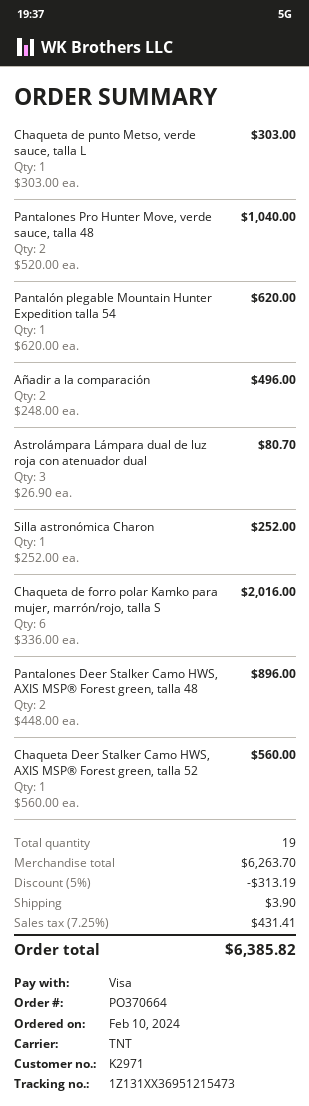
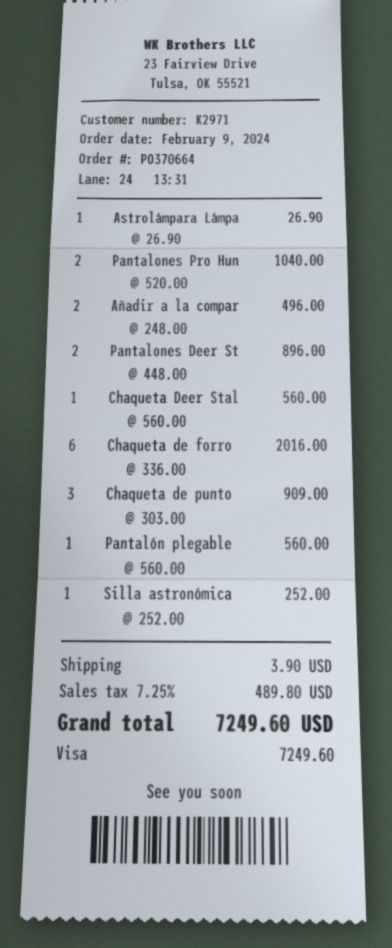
order date: 2024-02-10 -> 2024-02-09
Chaqueta de punto Metso, verde sauce, talla L: 1 x 303.00 = 303.00 -> 3 x 303.00 = 909.00
Pantalón plegable Mountain Hunter Expedition talla 54: 1 x 620.00 = 620.00 -> 1 x 560.00 = 560.00
Astrolámpara Lámpara dual de luz roja con atenuador dual: 3 x 26.90 = 80.70 -> 1 x 26.90 = 26.90
discount: 5% = 313.19 -> none
tax: 7.25% = 431.41 -> 7.25% = 489.80
total: 6385.82 -> 7249.60

